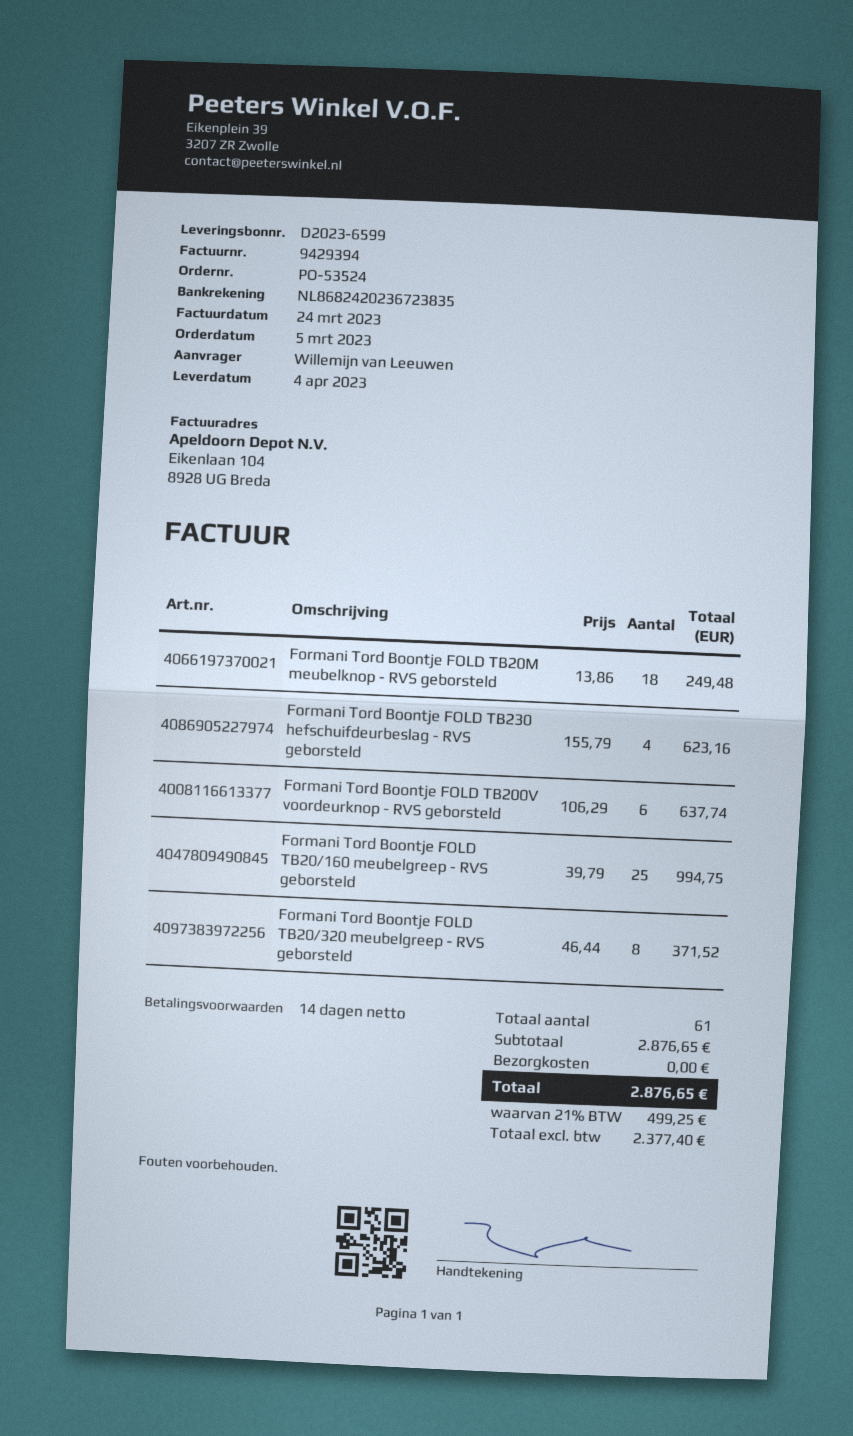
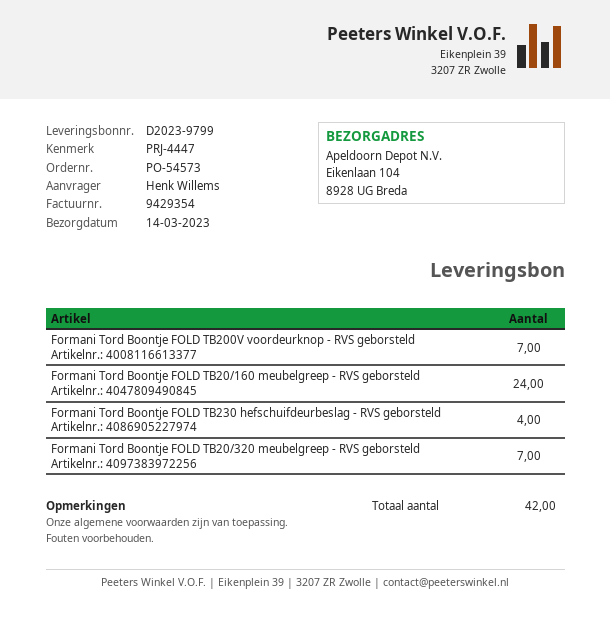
order number: PO-53524 -> PO-54573
delivery note number: D2023-6599 -> D2023-9799
delivery date: 2023-04-04 -> 2023-03-14
invoice number: 9429394 -> 9429354
ordered by: Willemijn van Leeuwen -> Henk Willems
Formani Tord Boontje FOLD TB20M meubelknop - RVS geborsteld: 18 -> none
Formani Tord Boontje FOLD TB200V voordeurknop - RVS geborsteld: 6 -> 7
Formani Tord Boontje FOLD TB20/160 meubelgreep - RVS geborsteld: 25 -> 24
Formani Tord Boontje FOLD TB20/320 meubelgreep - RVS geborsteld: 8 -> 7
total quantity: 61 -> 42

